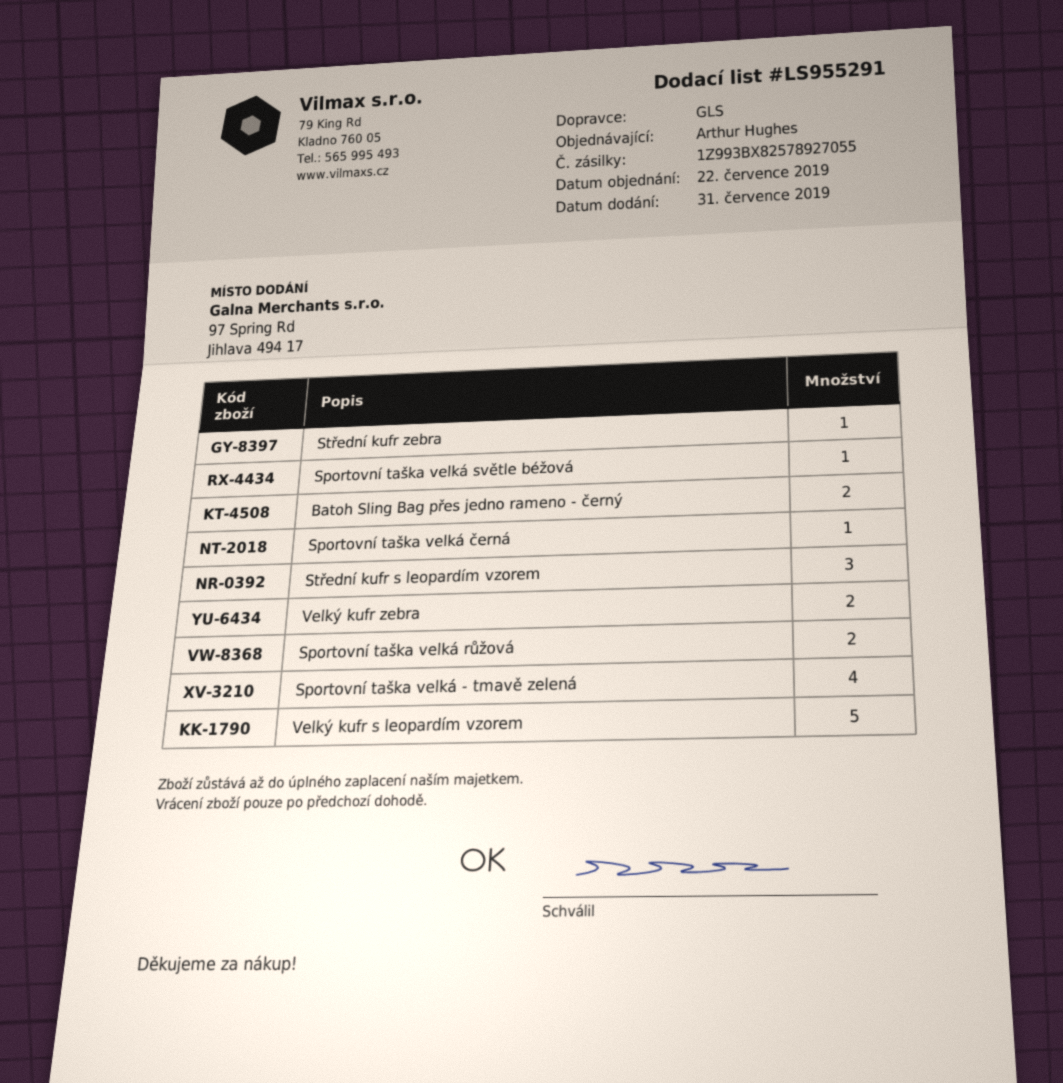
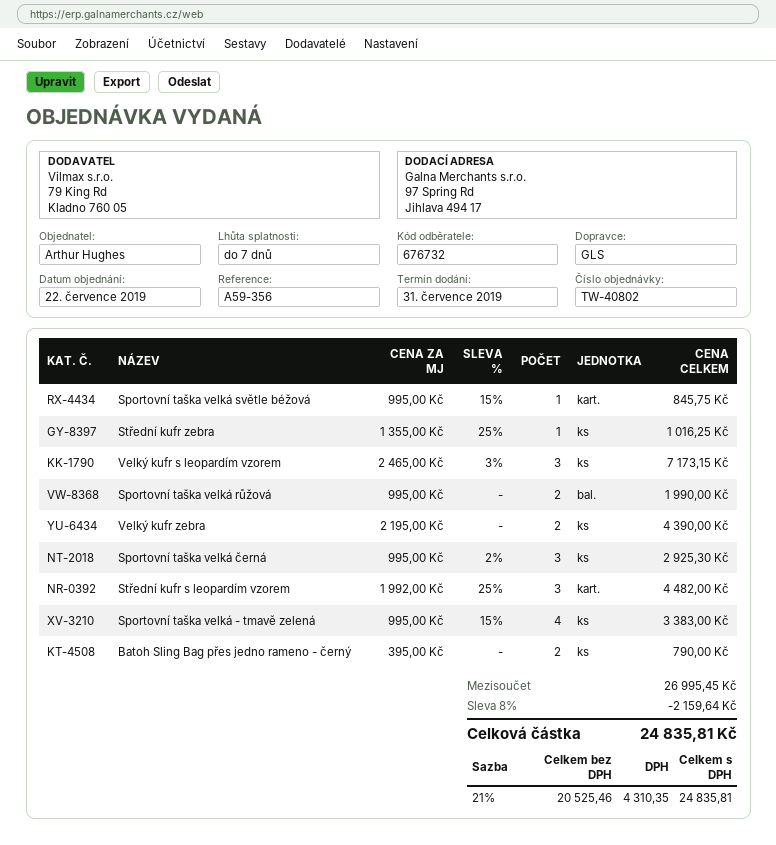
Sportovní taška velká černá: 1 -> 3
Velký kufr s leopardím vzorem: 5 -> 3

